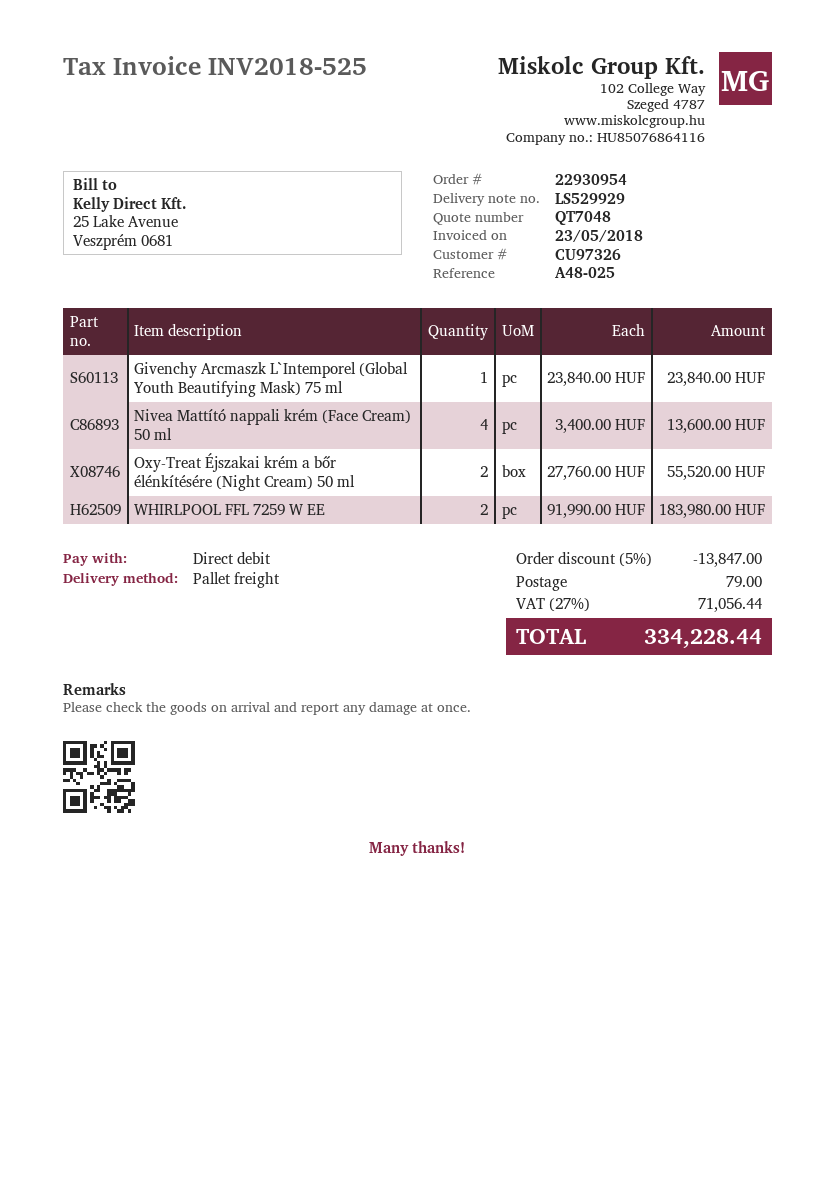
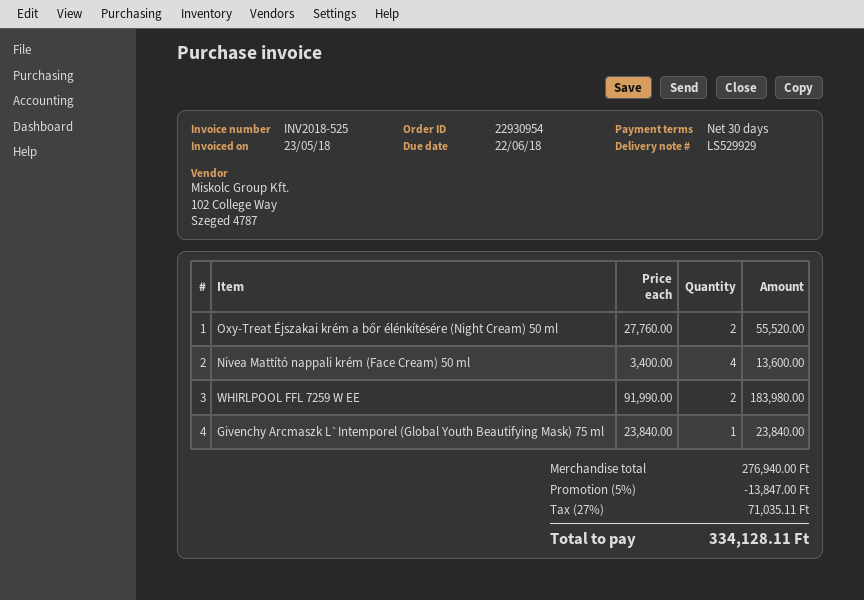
shipping: 79.00 -> none
tax: 27% = 71056.44 -> 27% = 71035.11
total: 334228.44 -> 334128.11

